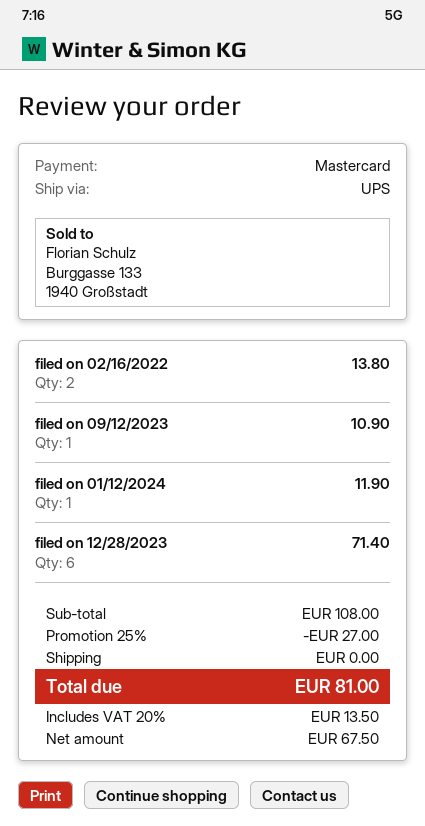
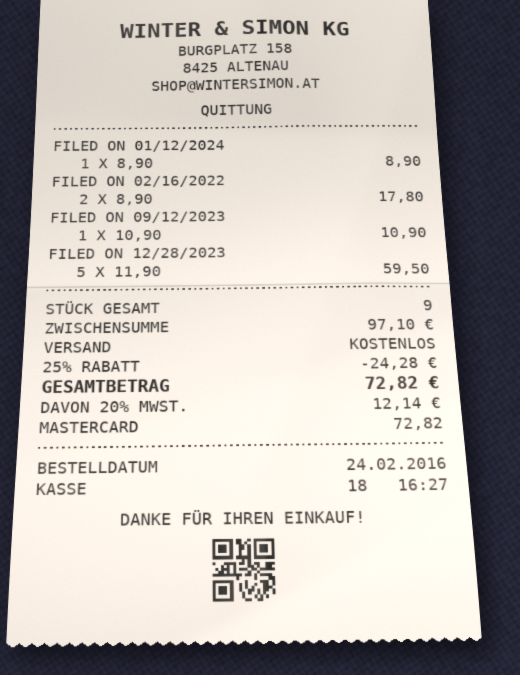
filed on 02/16/2022: 2 for 13.80 -> 2 for 17.80
filed on 01/12/2024: 1 for 11.90 -> 1 for 8.90
filed on 12/28/2023: 6 for 71.40 -> 5 for 59.50
subtotal: 108.00 -> 97.10
discount: 25% = 27.00 -> 25% = 24.28
tax: 20% = 13.50 -> 20% = 12.14
total: 81.00 -> 72.82

